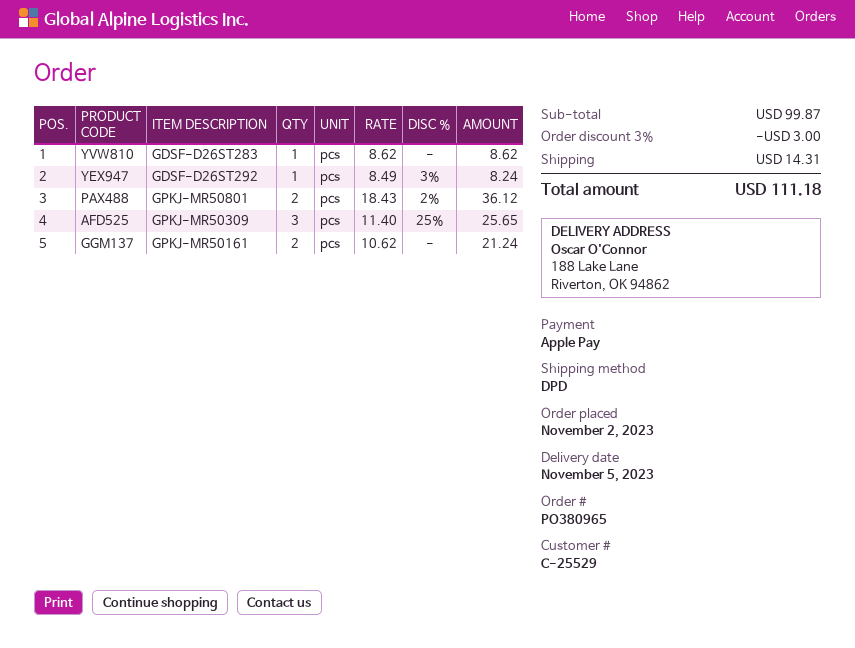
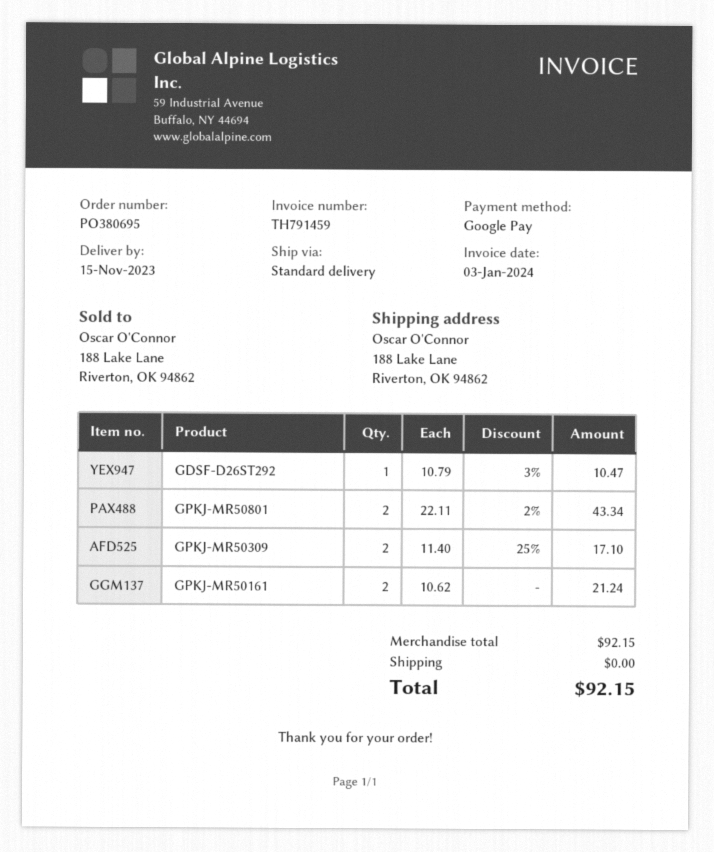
order number: PO380965 -> PO380695
delivery date: 2023-11-05 -> 2023-11-15
payment method: Apple Pay -> Google Pay
shipping method: DPD -> standard
GDSF-D26ST283: 1 x 8.62 = 8.62 -> none
GDSF-D26ST292: 1 x 8.49 - 3% = 8.24 -> 1 x 10.79 - 3% = 10.47
GPKJ-MR50801: 2 x 18.43 - 2% = 36.12 -> 2 x 22.11 - 2% = 43.34
GPKJ-MR50309: 3 x 11.40 - 25% = 25.65 -> 2 x 11.40 - 25% = 17.10
subtotal: 99.87 -> 92.15
discount: 3% = 3.00 -> none
shipping: 14.31 -> 0.00
total: 111.18 -> 92.15

